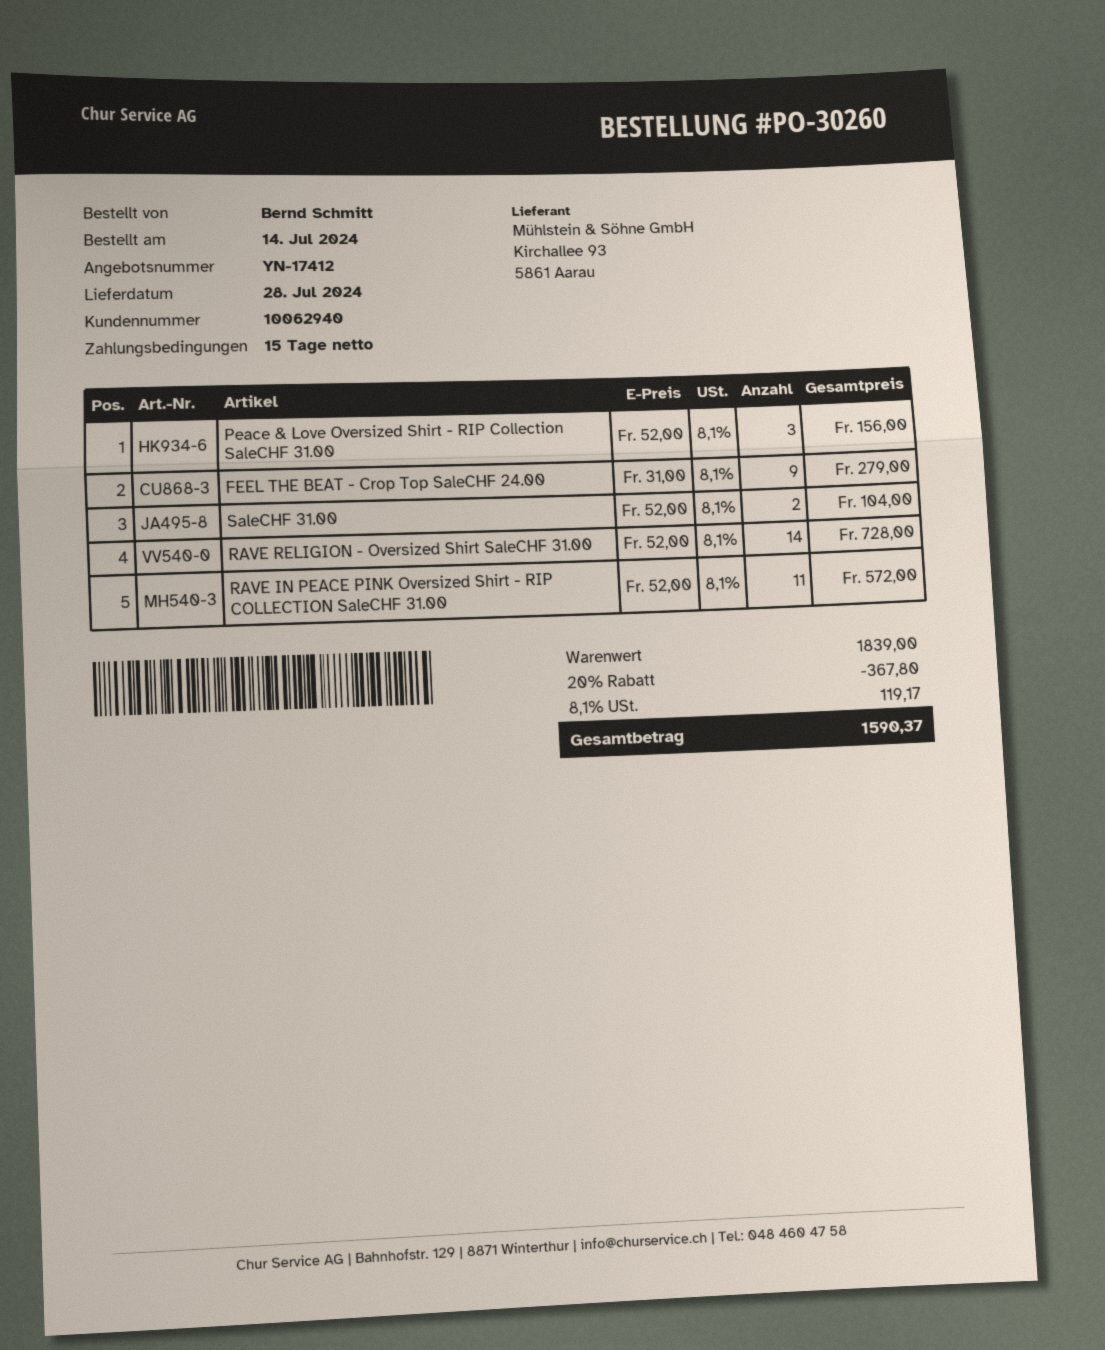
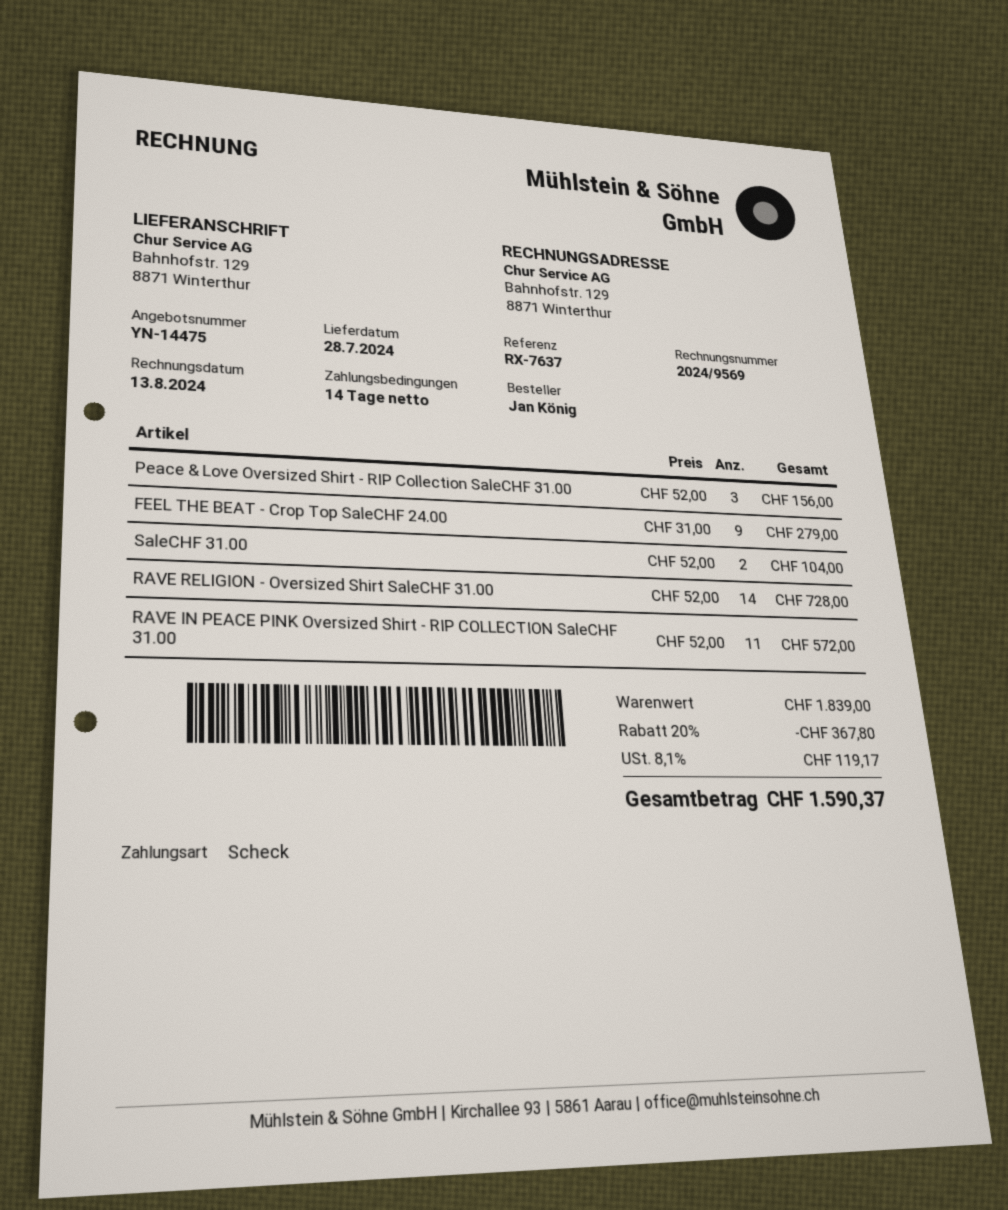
quote number: YN-17412 -> YN-14475
payment terms: 15 days -> 14 days
ordered by: Bernd Schmitt -> Jan König

